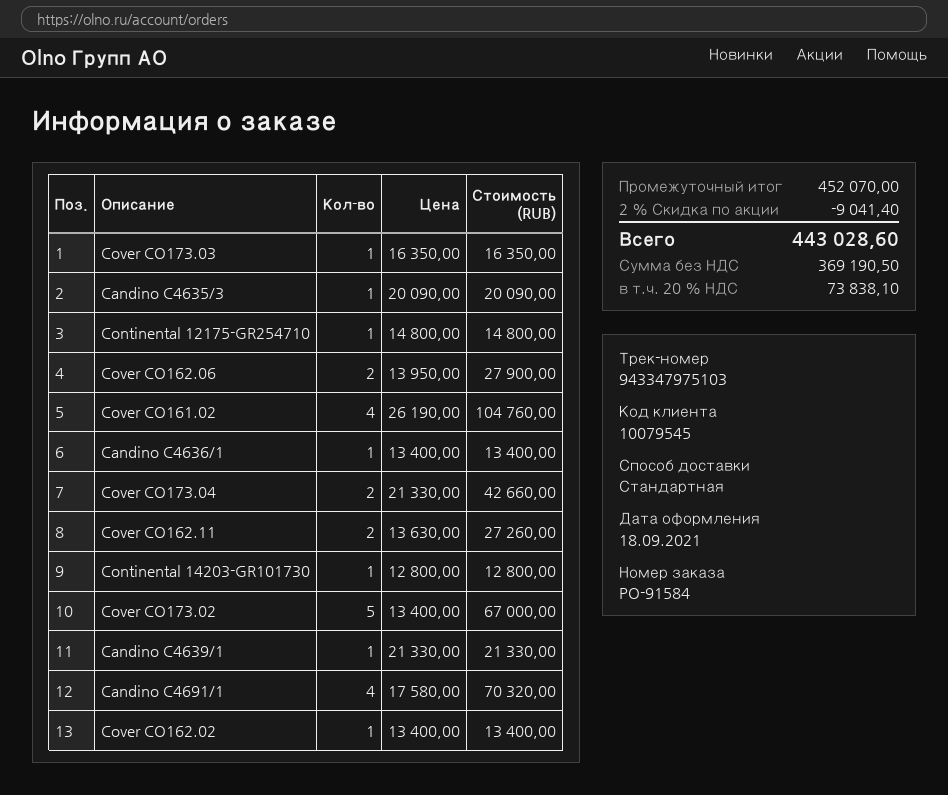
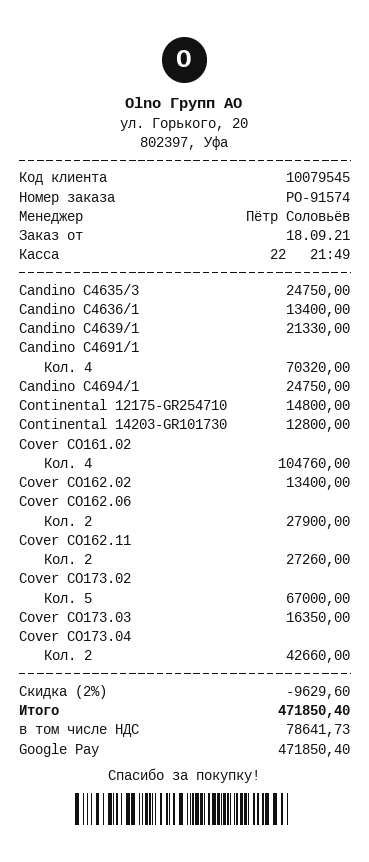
order number: PO-91584 -> PO-91574
Candino C4635/3: 1 for 20090.00 -> 1 for 24750.00
Candino C4694/1: none -> 1 for 24750.00
discount: 2% = 9041.40 -> 2% = 9629.60
tax: 73838.10 -> 78641.73
total: 443028.60 -> 471850.40

